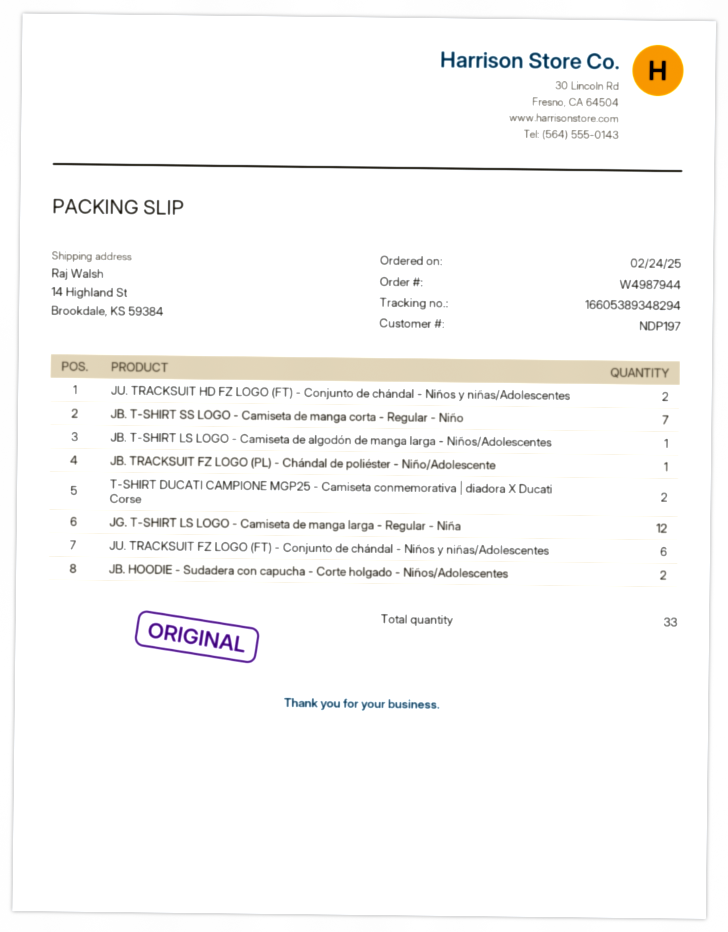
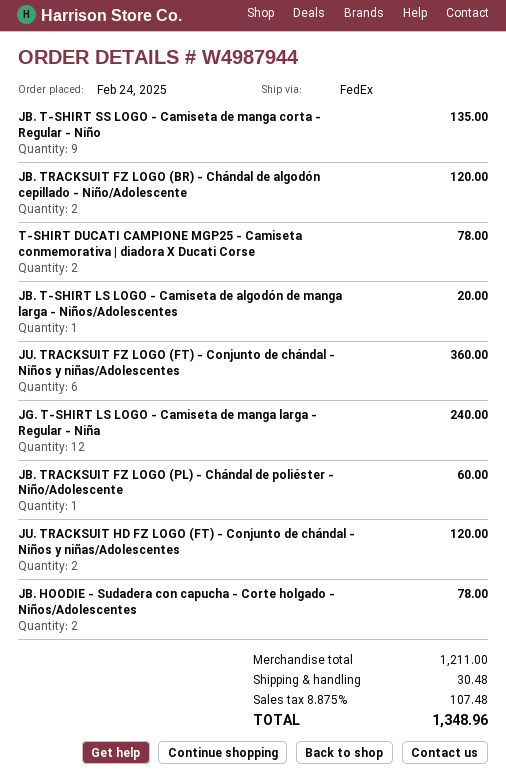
JB. T-SHIRT SS LOGO - Camiseta de manga corta - Regular - Niño: 7 -> 9
JB. TRACKSUIT FZ LOGO (BR) - Chándal de algodón cepillado - Niño/Adolescente: none -> 2

